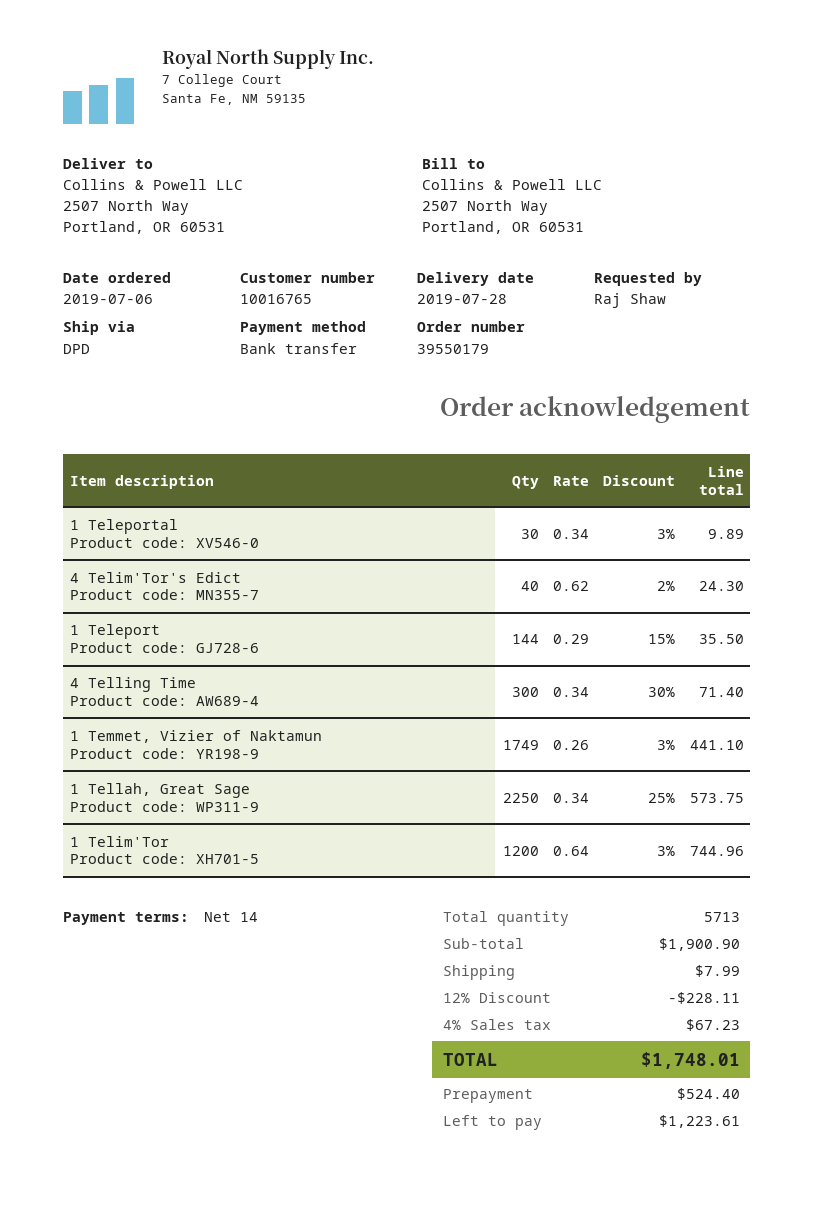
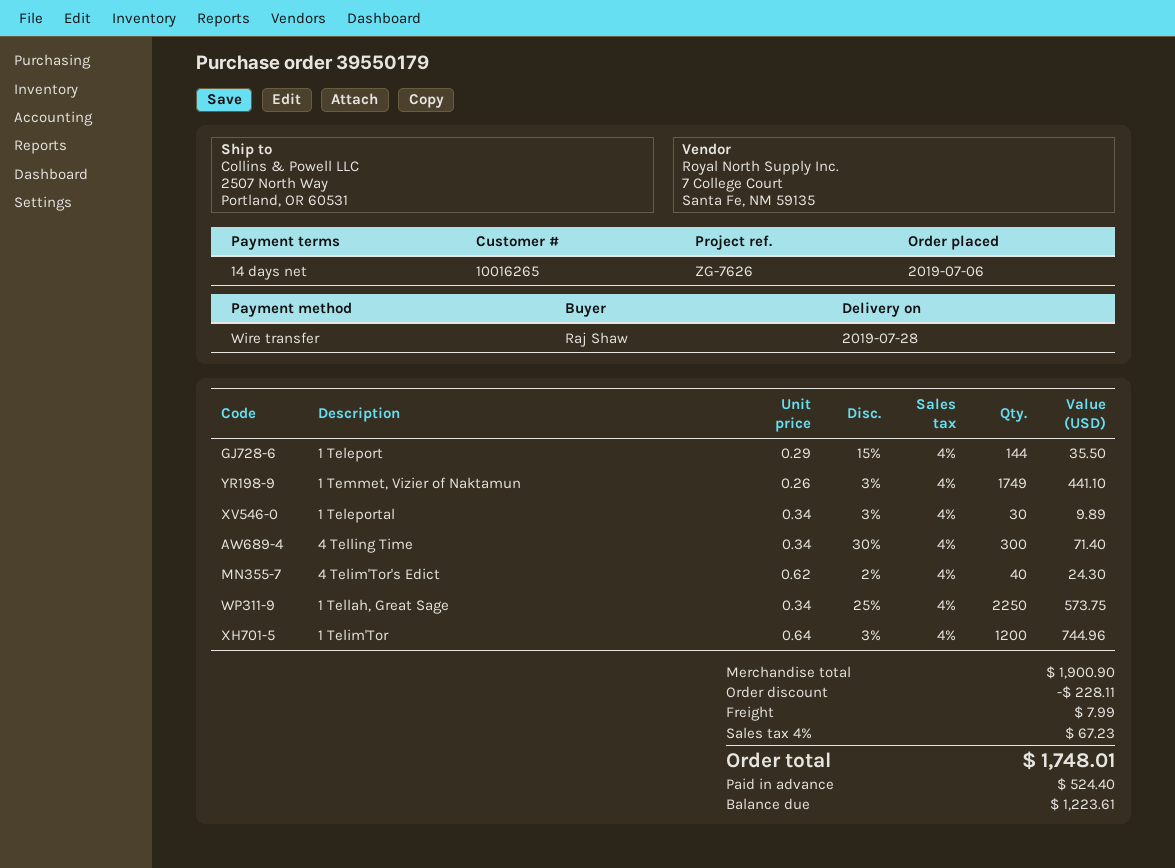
customer number: 10016765 -> 10016265

